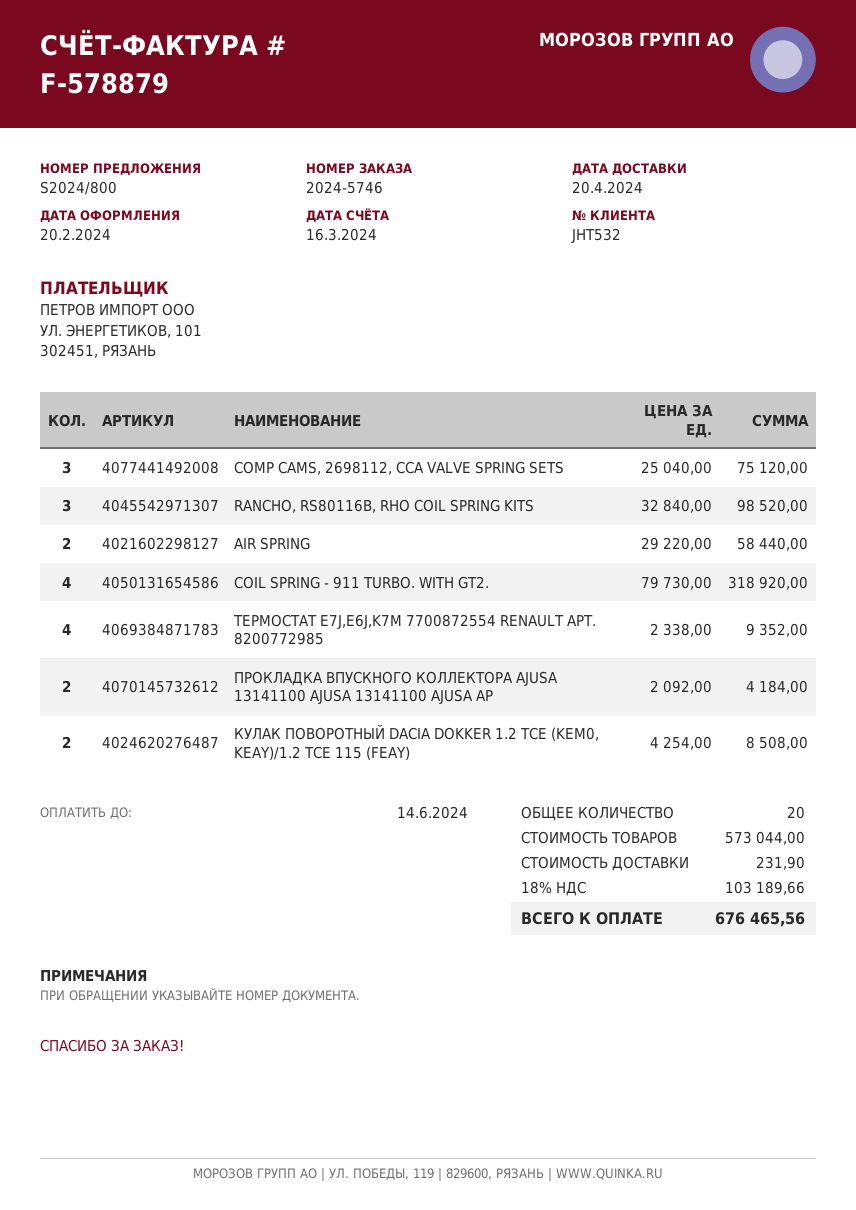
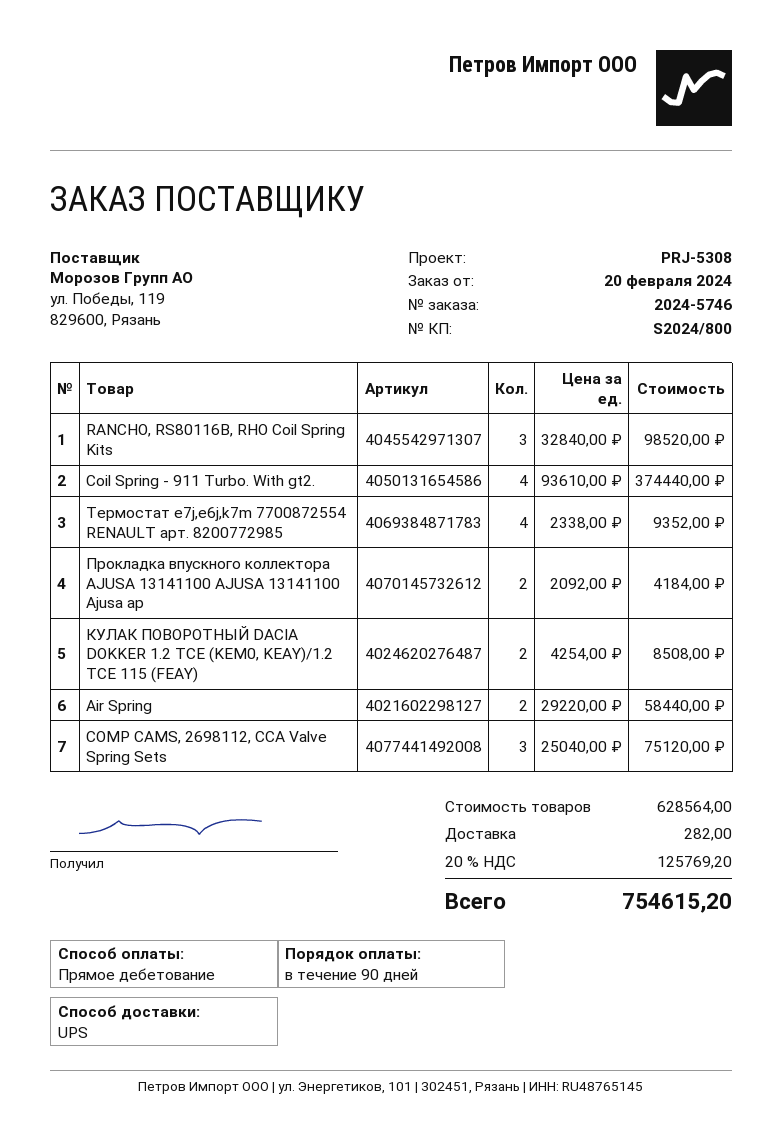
COIL SPRING - 911 TURBO. WITH GT2.: 4 x 79730.00 = 318920.00 -> 4 x 93610.00 = 374440.00
subtotal: 573044.00 -> 628564.00
shipping: 231.90 -> 282.00
tax: 18% = 103189.66 -> 20% = 125769.20
total: 676465.56 -> 754615.20

